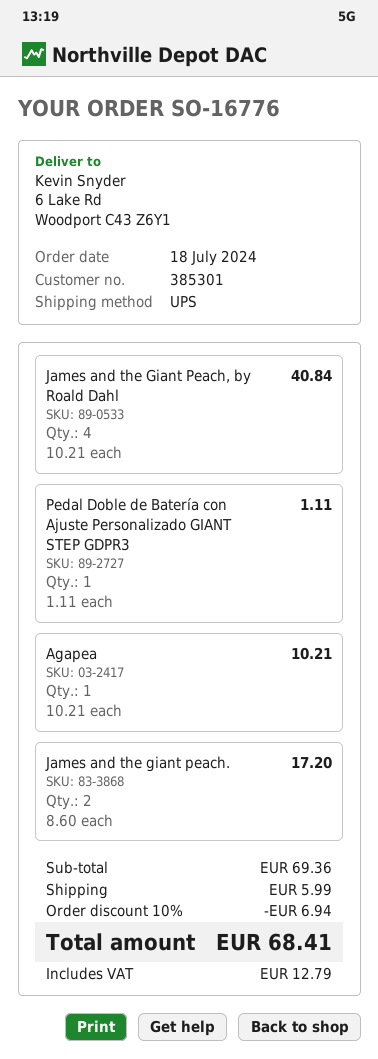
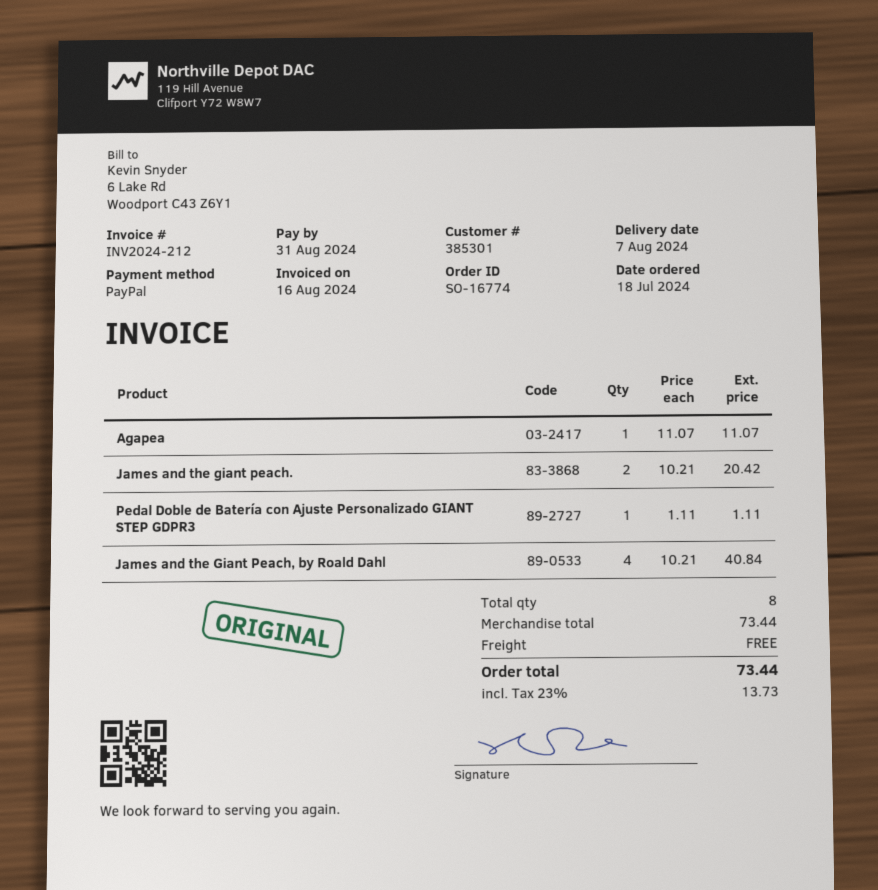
order number: SO-16776 -> SO-16774
Agapea: 1 x 10.21 = 10.21 -> 1 x 11.07 = 11.07
James and the giant peach.: 2 x 8.60 = 17.20 -> 2 x 10.21 = 20.42
subtotal: 69.36 -> 73.44
discount: 10% = 6.94 -> none
shipping: 5.99 -> 0.00
tax: 12.79 -> 13.73
total: 68.41 -> 73.44

